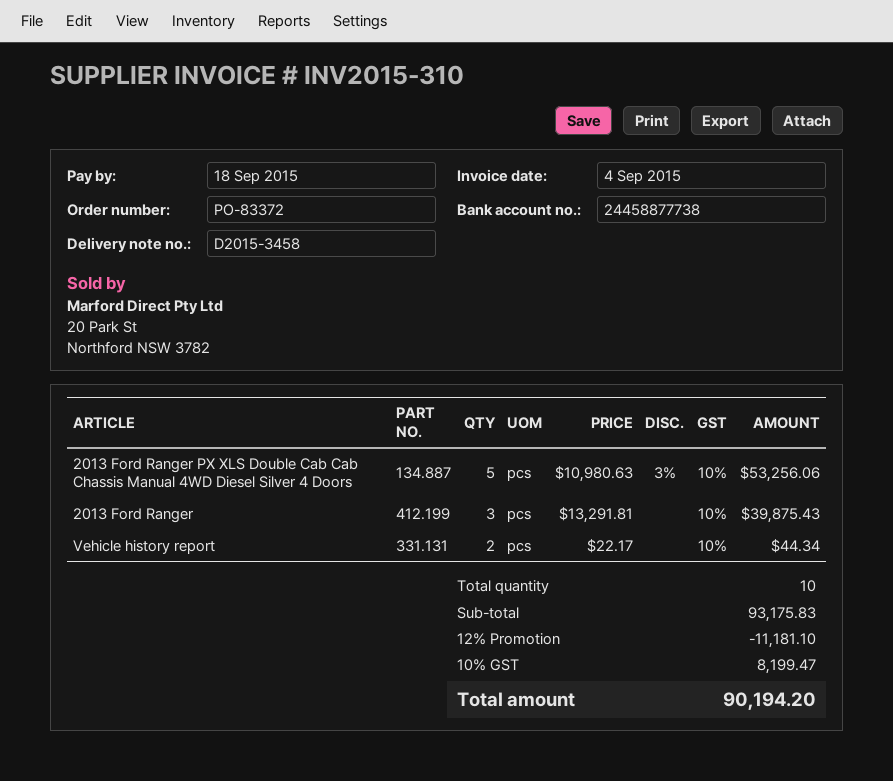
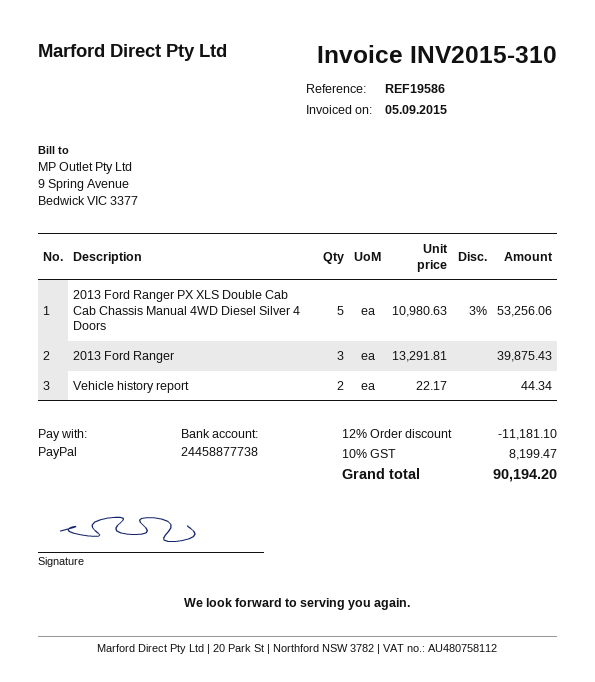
invoice date: 2015-09-04 -> 2015-09-05

